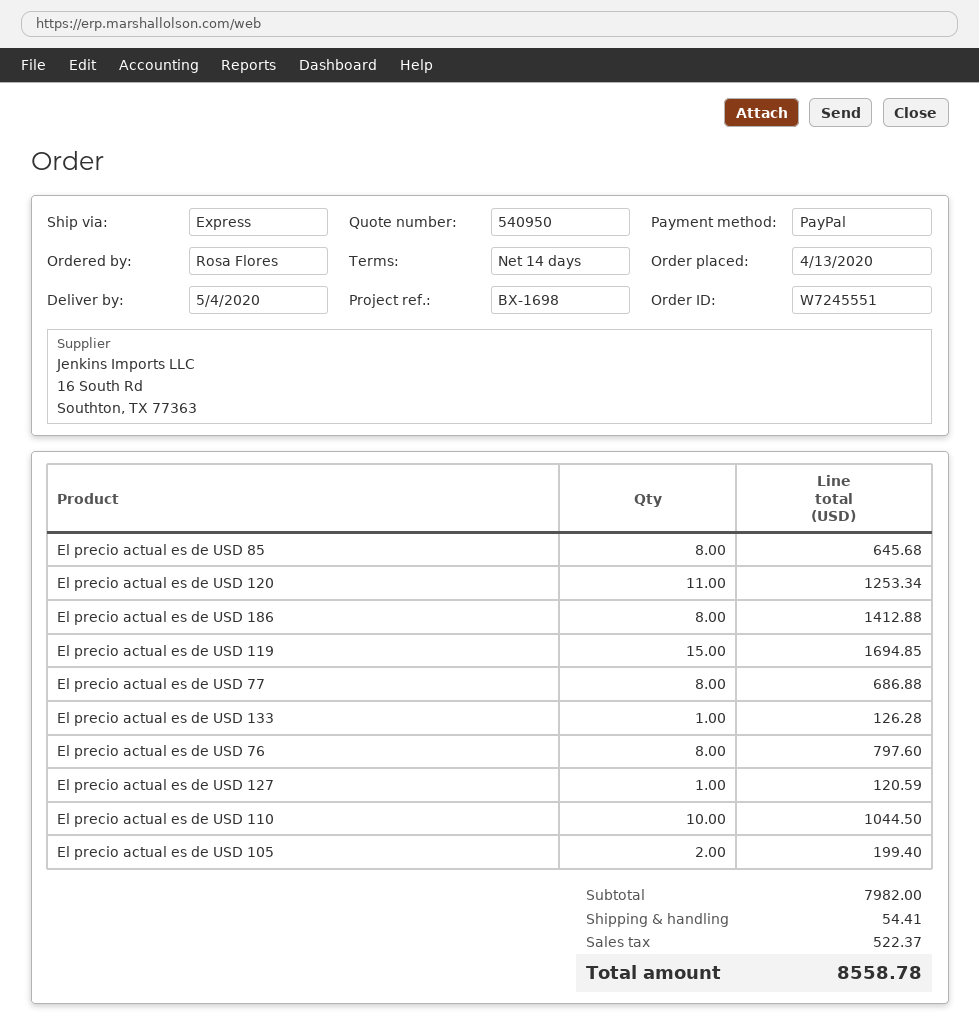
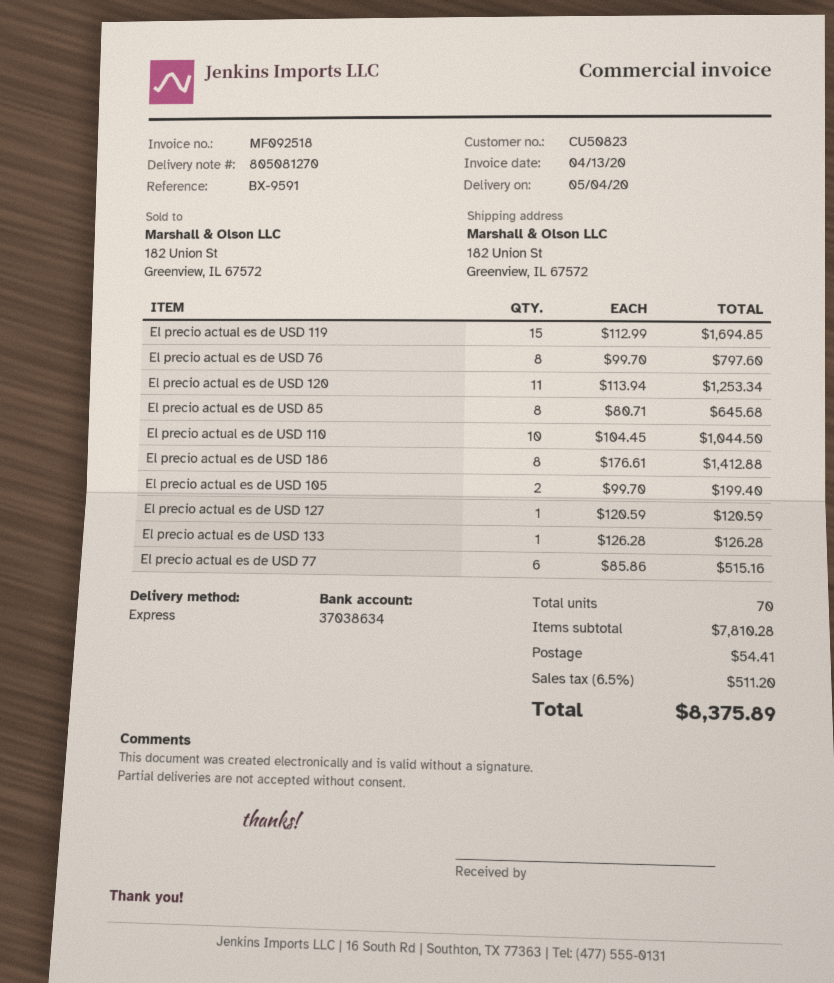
reference: BX-1698 -> BX-9591
El precio actual es de USD 77: 8 for 686.88 -> 6 for 515.16
subtotal: 7982.00 -> 7810.28
tax: 522.37 -> 511.20
total: 8558.78 -> 8375.89

